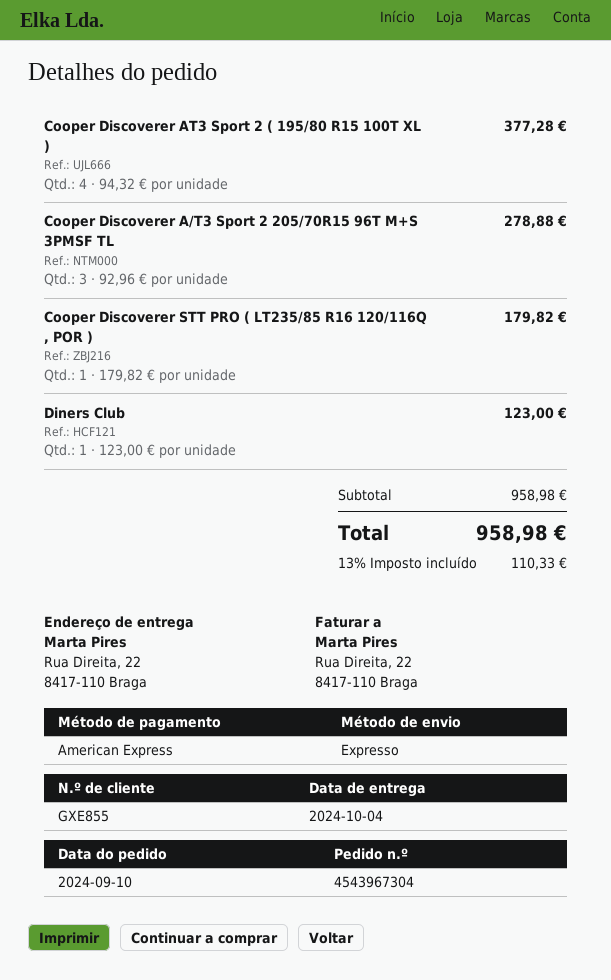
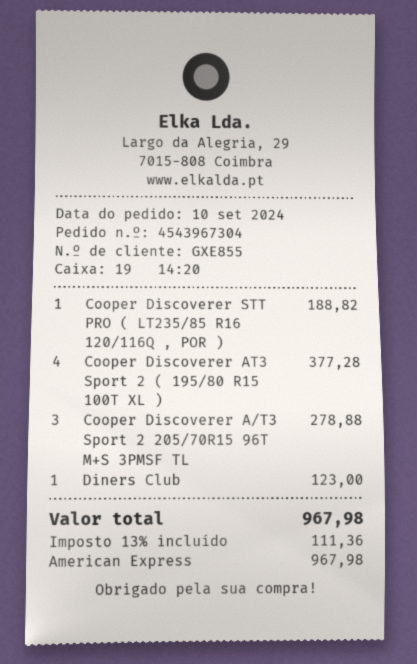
Cooper Discoverer STT PRO ( LT235/85 R16 120/116Q , POR ): 1 for 179.82 -> 1 for 188.82
tax: 13% = 110.33 -> 13% = 111.36
total: 958.98 -> 967.98

